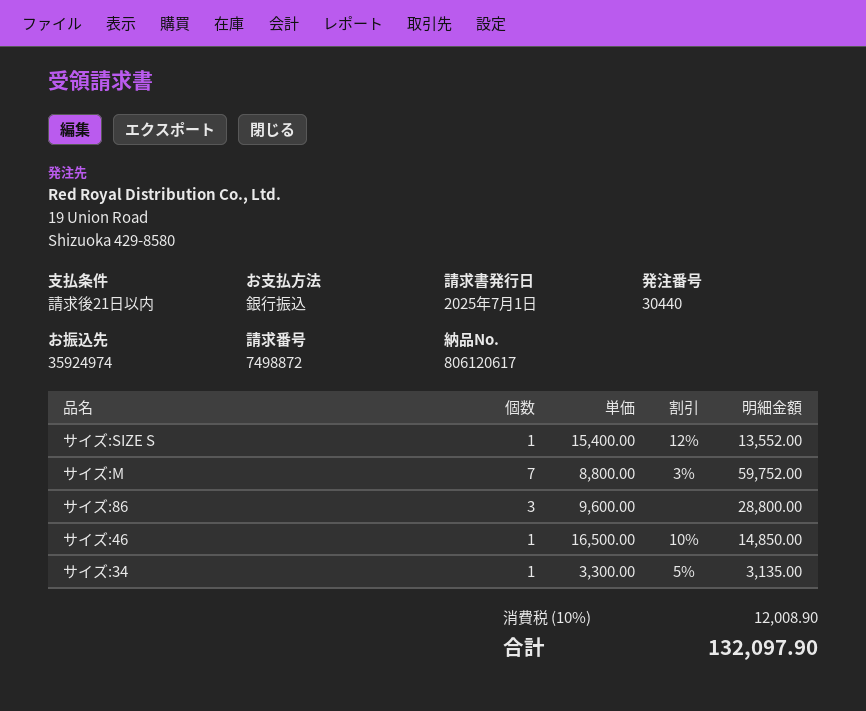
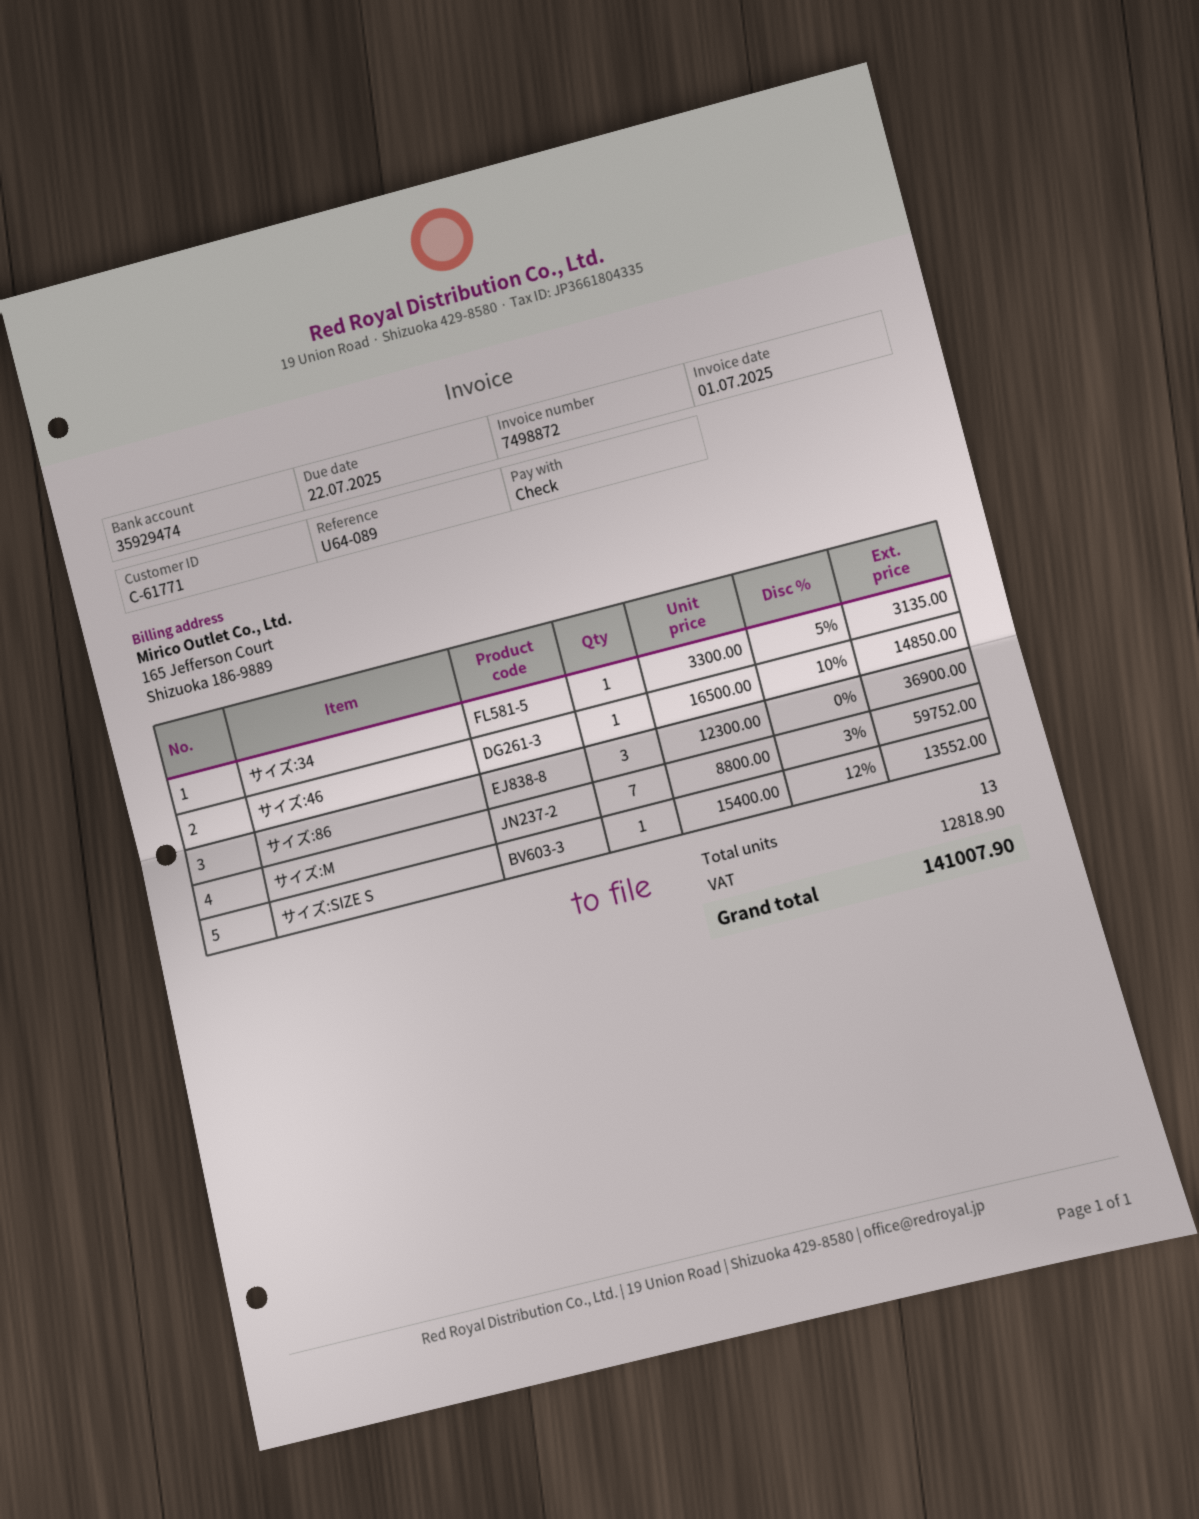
payment method: bank transfer -> cheque
bank account: 35924974 -> 35929474
サイズ:86: 3 x 9600.00 = 28800.00 -> 3 x 12300.00 = 36900.00
tax: 12008.90 -> 12818.90
total: 132097.90 -> 141007.90

